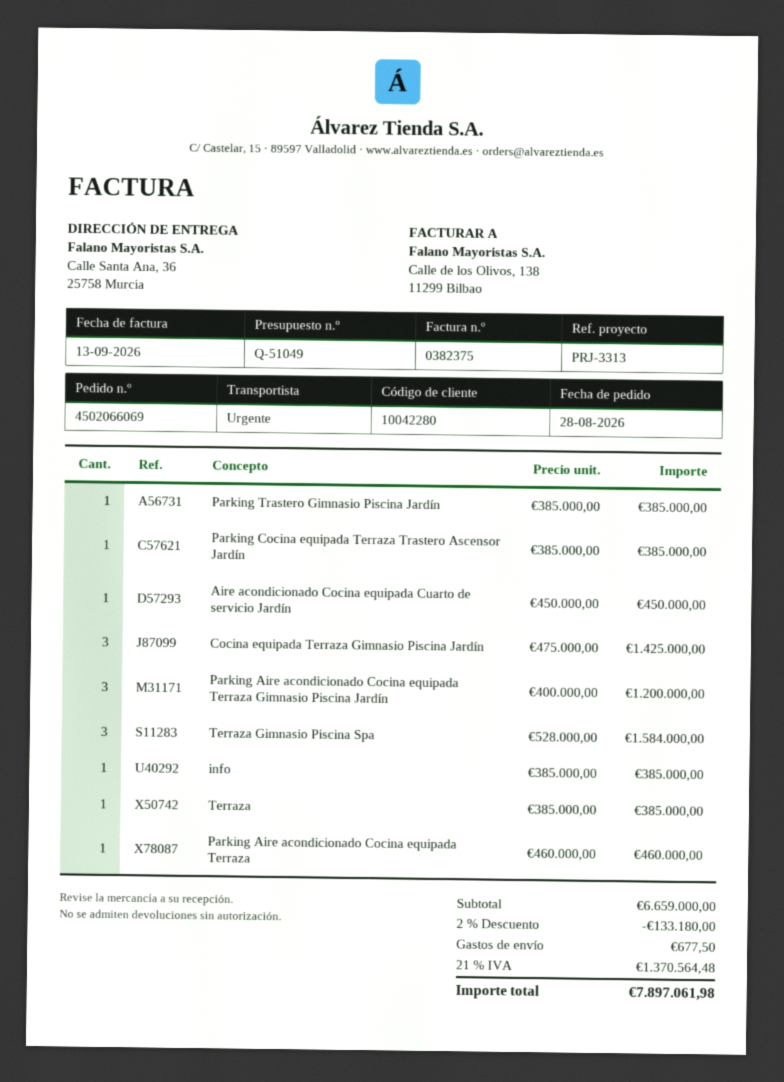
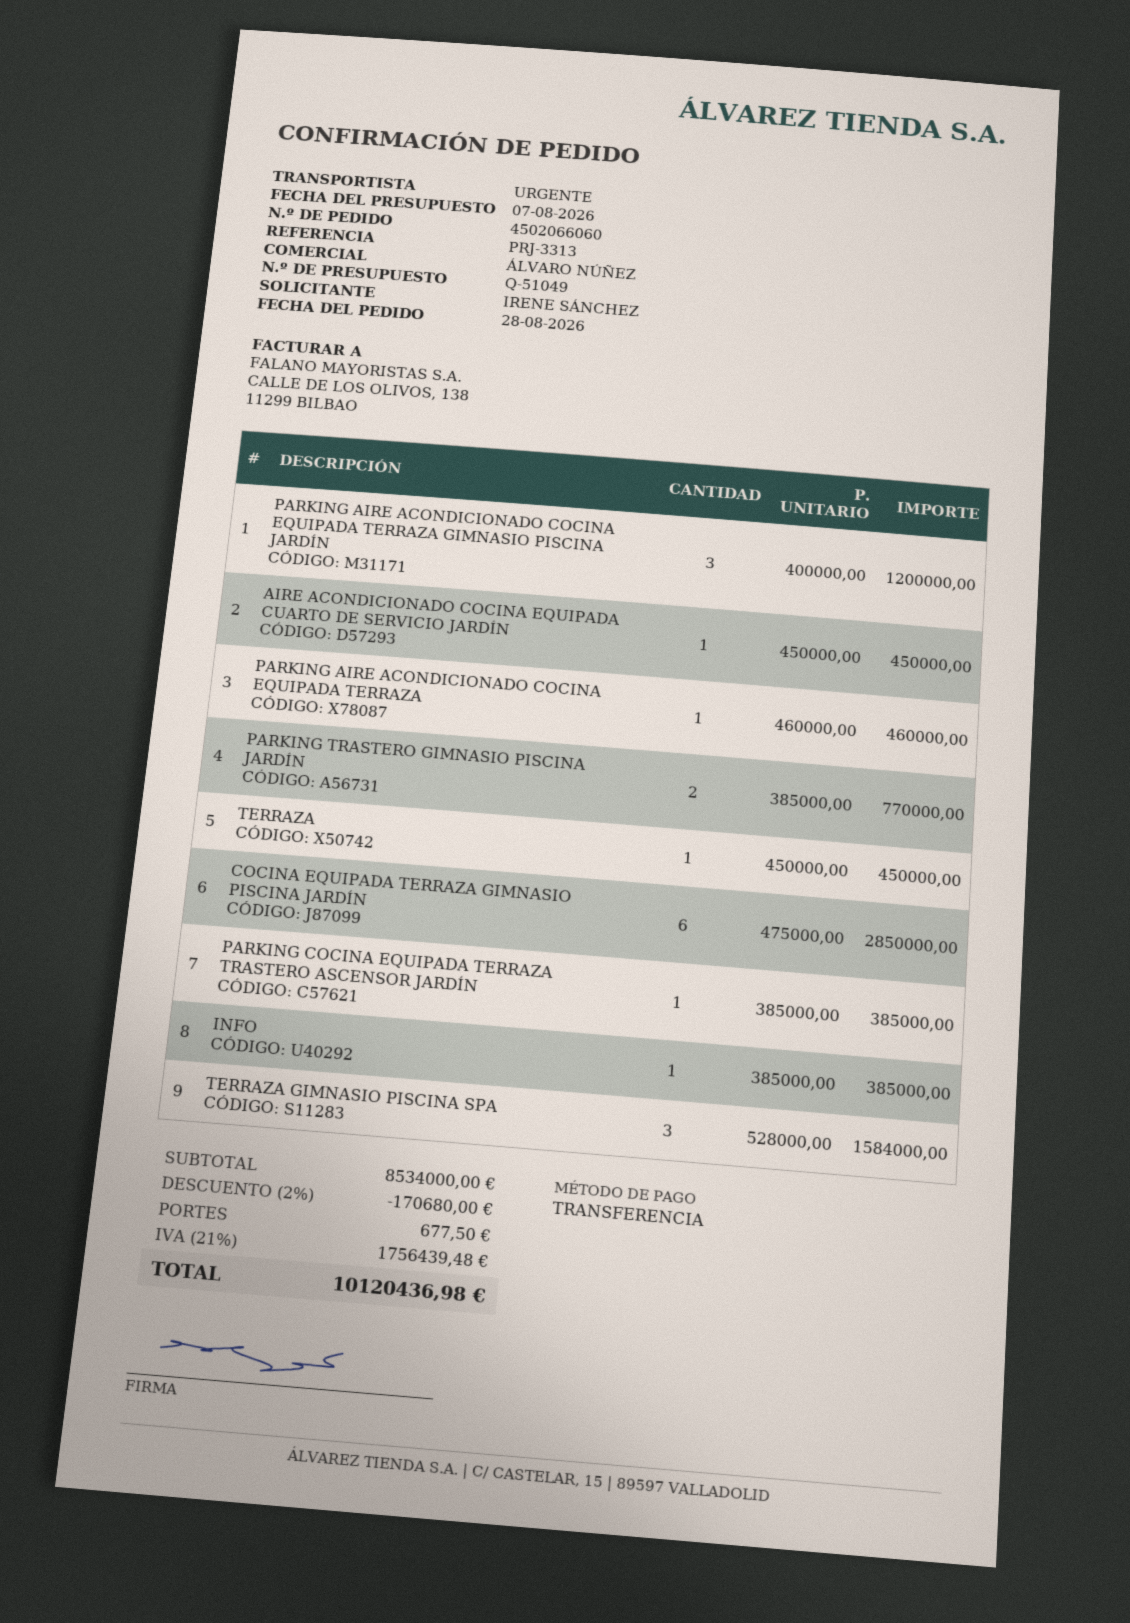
order number: 4502066069 -> 4502066060
Parking Trastero Gimnasio Piscina Jardín: 1 x 385000.00 = 385000.00 -> 2 x 385000.00 = 770000.00
Cocina equipada Terraza Gimnasio Piscina Jardín: 3 x 475000.00 = 1425000.00 -> 6 x 475000.00 = 2850000.00
Terraza: 1 x 385000.00 = 385000.00 -> 1 x 450000.00 = 450000.00
subtotal: 6659000.00 -> 8534000.00
discount: 2% = 133180.00 -> 2% = 170680.00
tax: 21% = 1370564.48 -> 21% = 1756439.48
total: 7897061.98 -> 10120436.98

